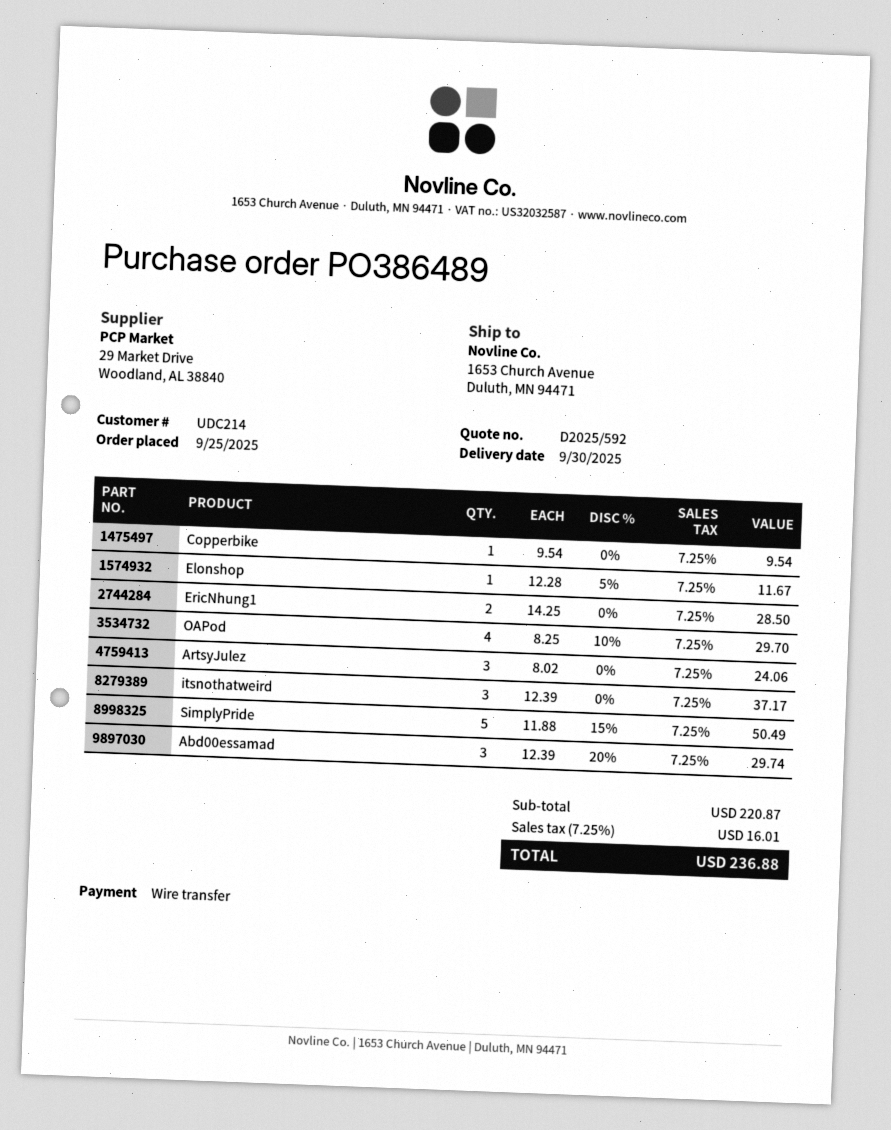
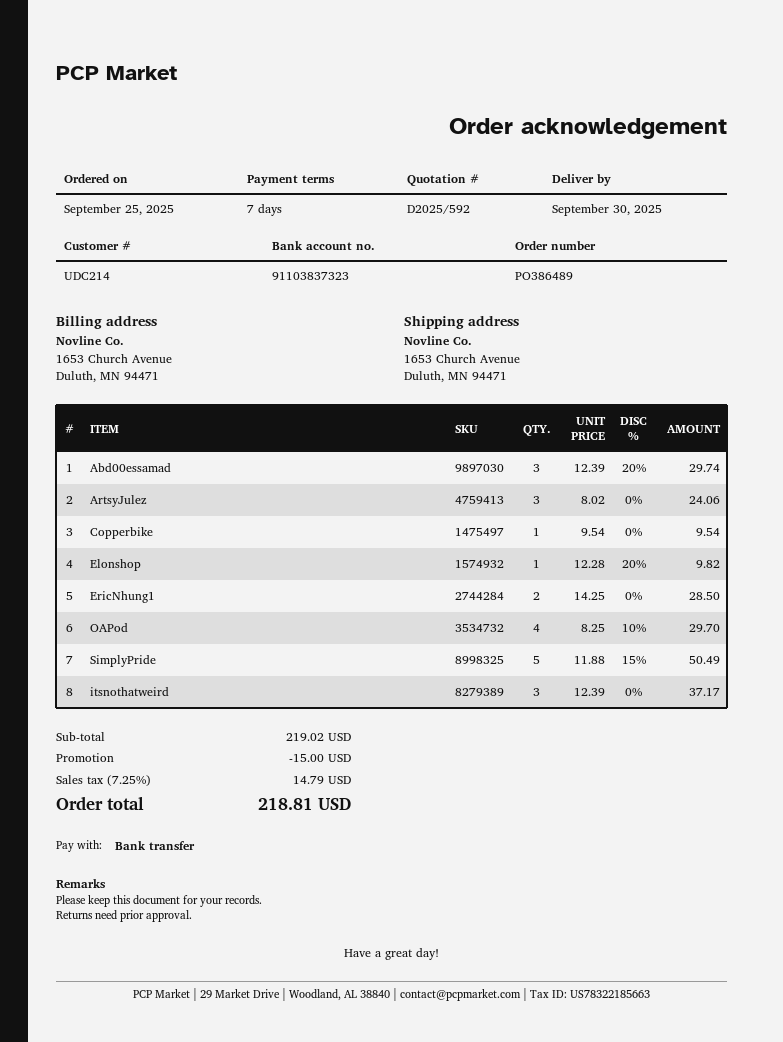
Elonshop: 1 x 12.28 - 5% = 11.67 -> 1 x 12.28 - 20% = 9.82
subtotal: 220.87 -> 219.02
discount: none -> 15.00
tax: 7.25% = 16.01 -> 7.25% = 14.79
total: 236.88 -> 218.81

